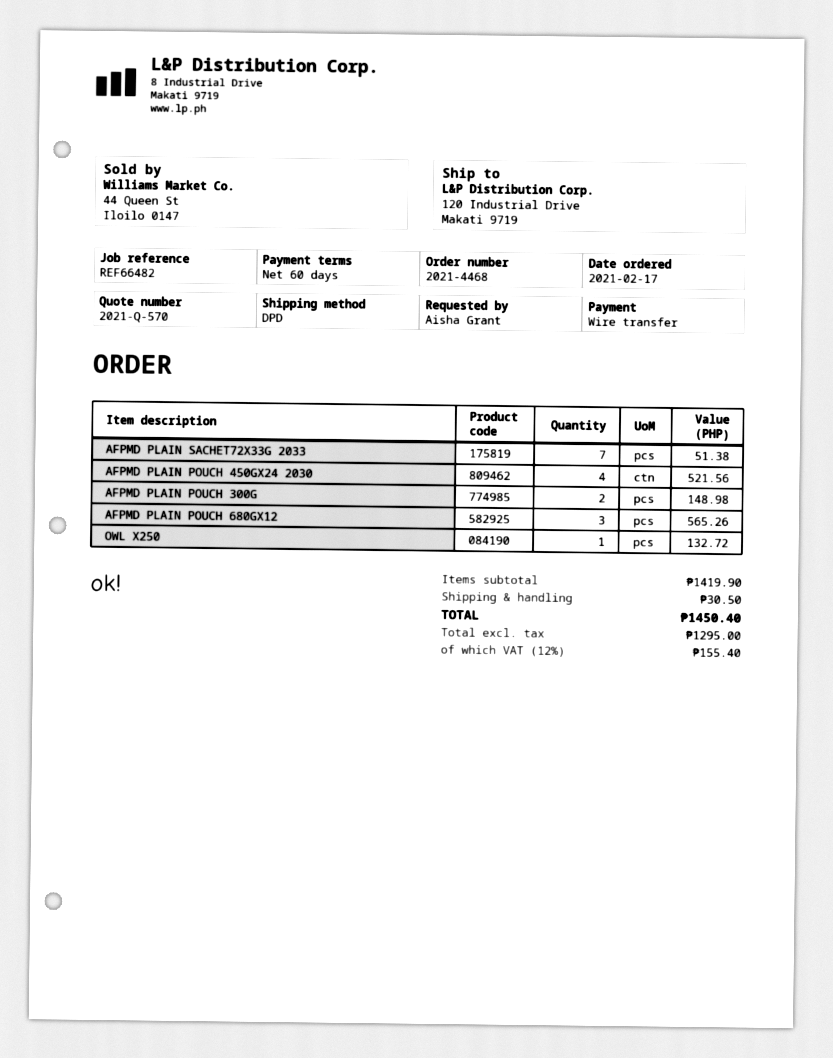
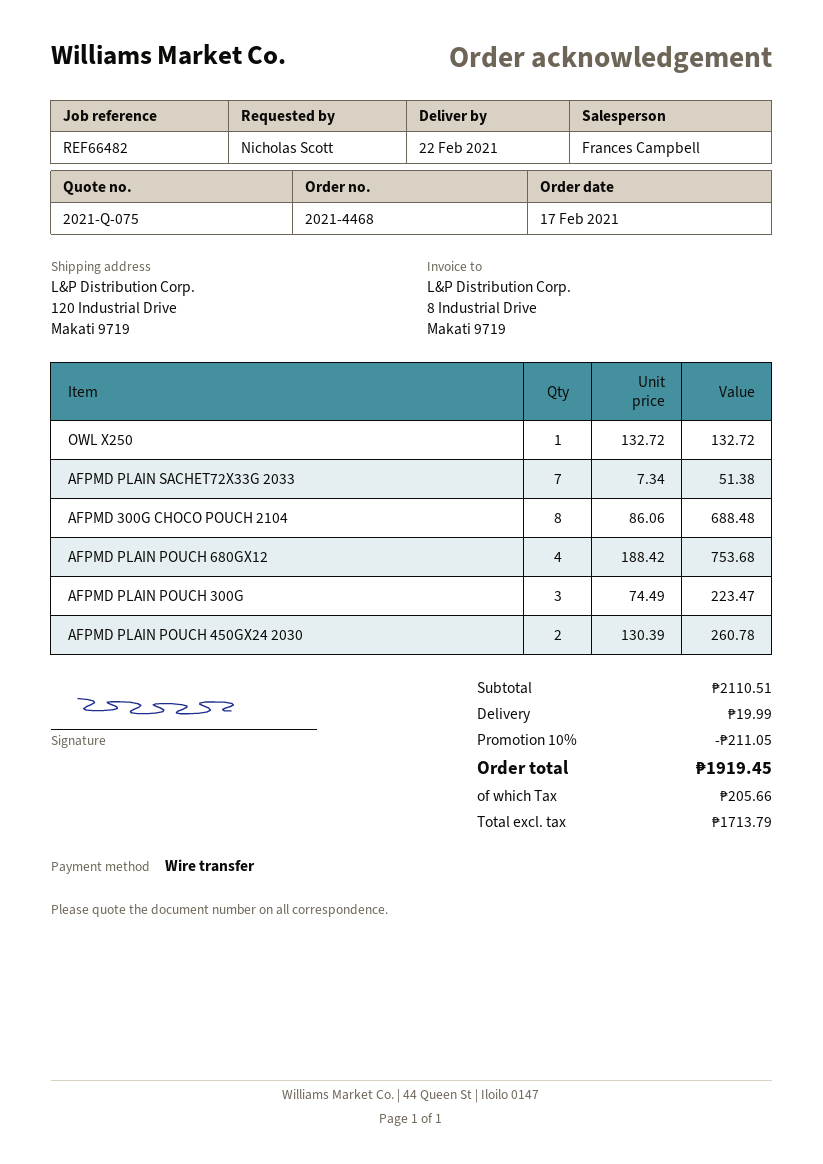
quote number: 2021-Q-570 -> 2021-Q-075
ordered by: Aisha Grant -> Nicholas Scott
AFPMD PLAIN POUCH 450GX24 2030: 4 for 521.56 -> 2 for 260.78
AFPMD PLAIN POUCH 300G: 2 for 148.98 -> 3 for 223.47
AFPMD PLAIN POUCH 680GX12: 3 for 565.26 -> 4 for 753.68
AFPMD 300G CHOCO POUCH 2104: none -> 8 for 688.48
subtotal: 1419.90 -> 2110.51
discount: none -> 10% = 211.05
shipping: 30.50 -> 19.99
net: 1295.00 -> 1713.79
tax: 155.40 -> 205.66
total: 1450.40 -> 1919.45

